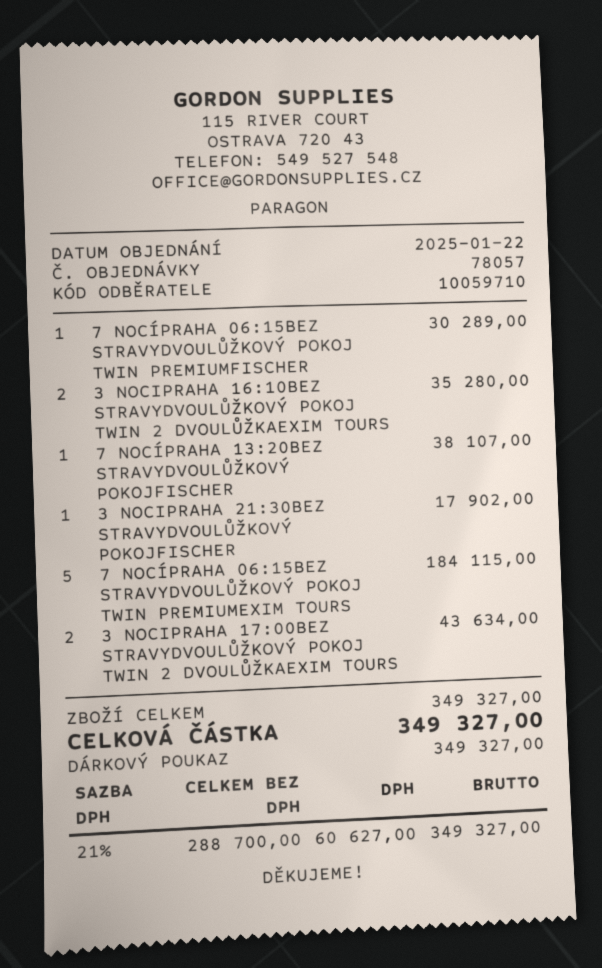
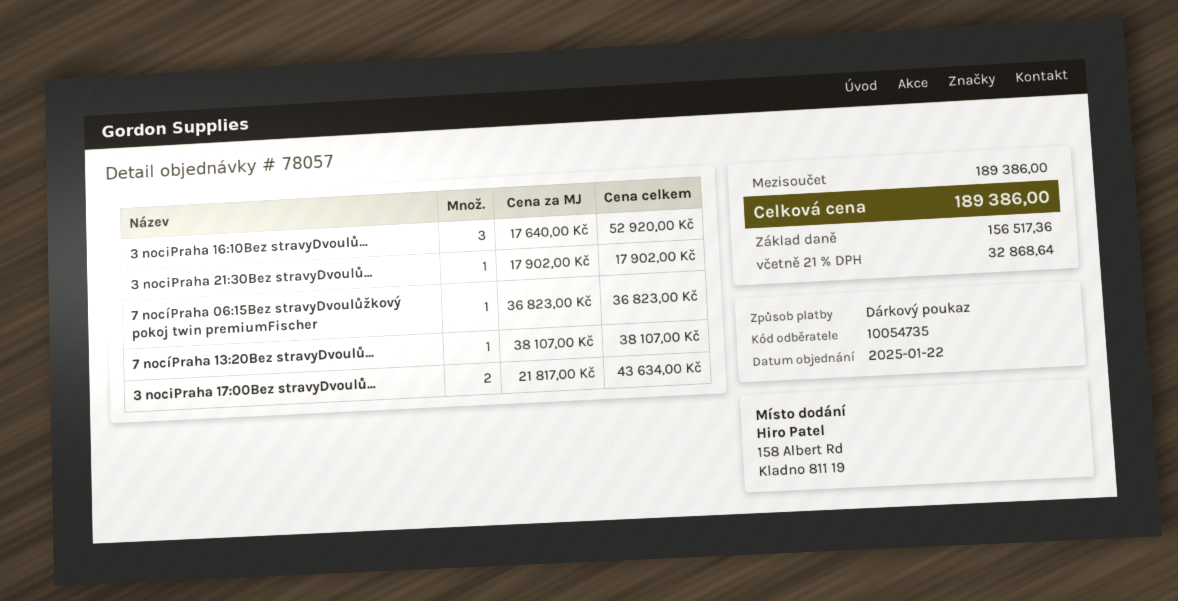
customer number: 10059710 -> 10054735
7 NOCÍPRAHA 06:15BEZ STRAVYDVOULŮŽKOVÝ POKOJ TWIN PREMIUMFISCHER: 1 for 30289.00 -> 1 for 36823.00
3 NOCIPRAHA 16:10BEZ STRAVYDVOULŮŽKOVÝ POKOJ TWIN 2 DVOULŮŽKAEXIM TOURS: 2 for 35280.00 -> 3 for 52920.00
7 NOCÍPRAHA 06:15BEZ STRAVYDVOULŮŽKOVÝ POKOJ TWIN PREMIUMEXIM TOURS: 5 for 184115.00 -> none
subtotal: 349327.00 -> 189386.00
net: 288700.00 -> 156517.36
tax: 21% = 60627.00 -> 21% = 32868.64
total: 349327.00 -> 189386.00

